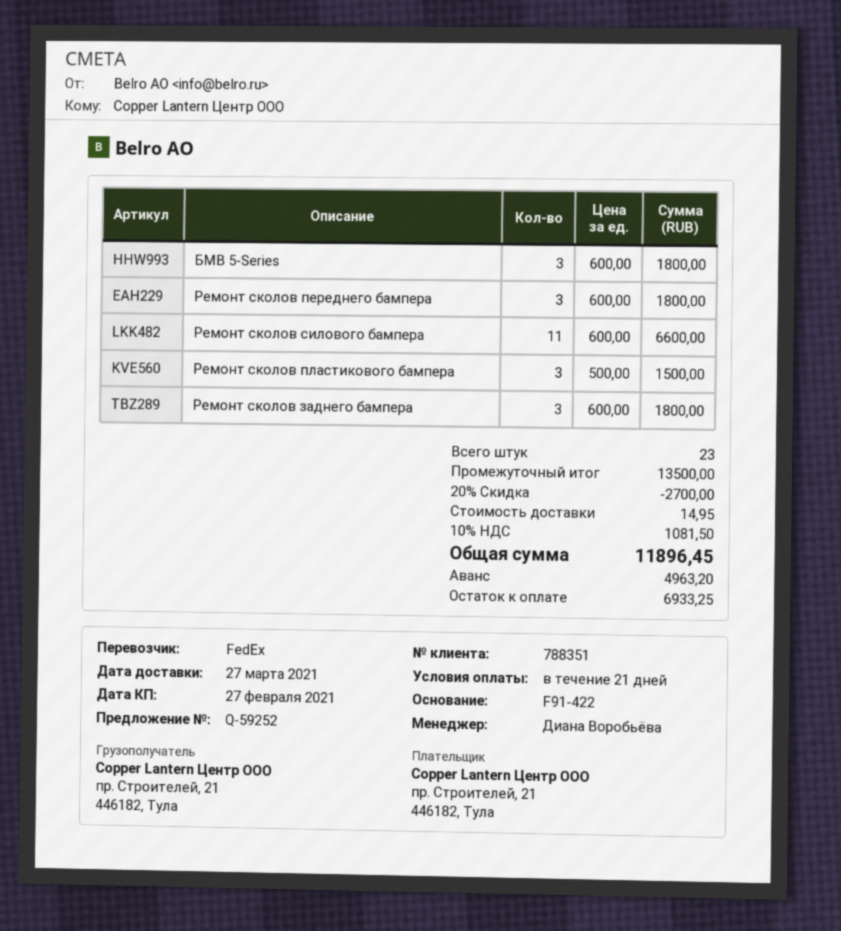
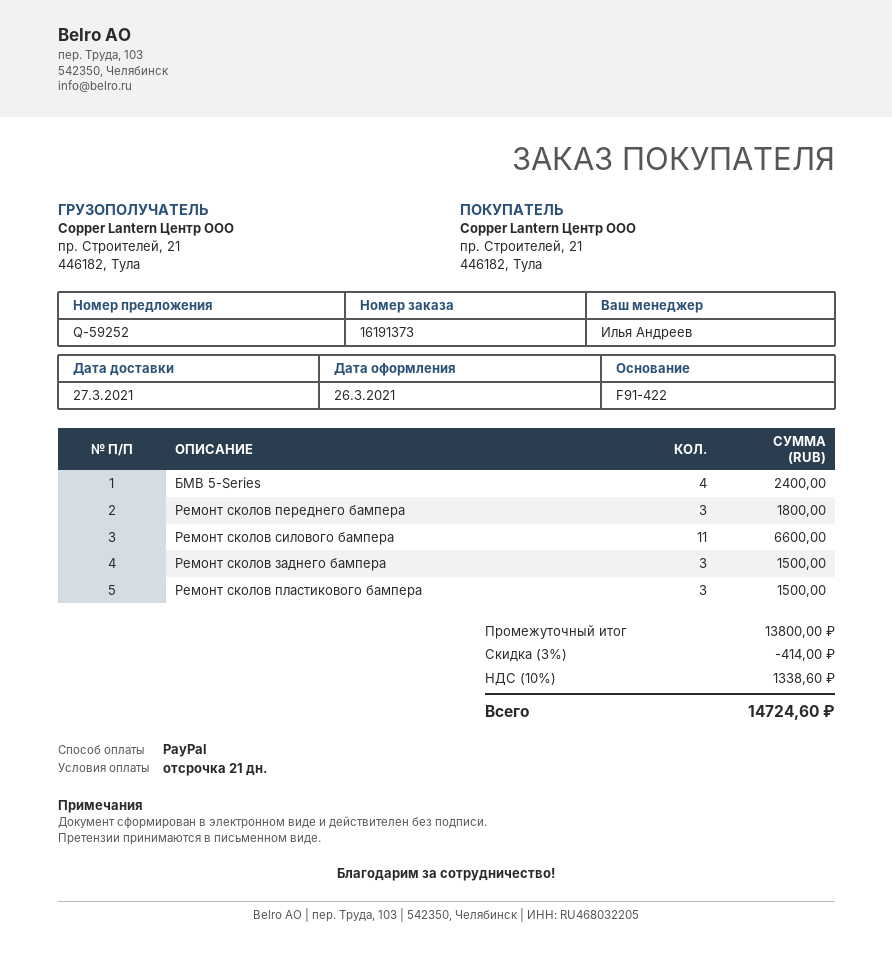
sales rep: Диана Воробьёва -> Илья Андреев
БМВ 5-Series: 3 for 1800.00 -> 4 for 2400.00
Ремонт сколов заднего бампера: 3 for 1800.00 -> 3 for 1500.00
subtotal: 13500.00 -> 13800.00
discount: 20% = 2700.00 -> 3% = 414.00
shipping: 14.95 -> none
tax: 10% = 1081.50 -> 10% = 1338.60
total: 11896.45 -> 14724.60

